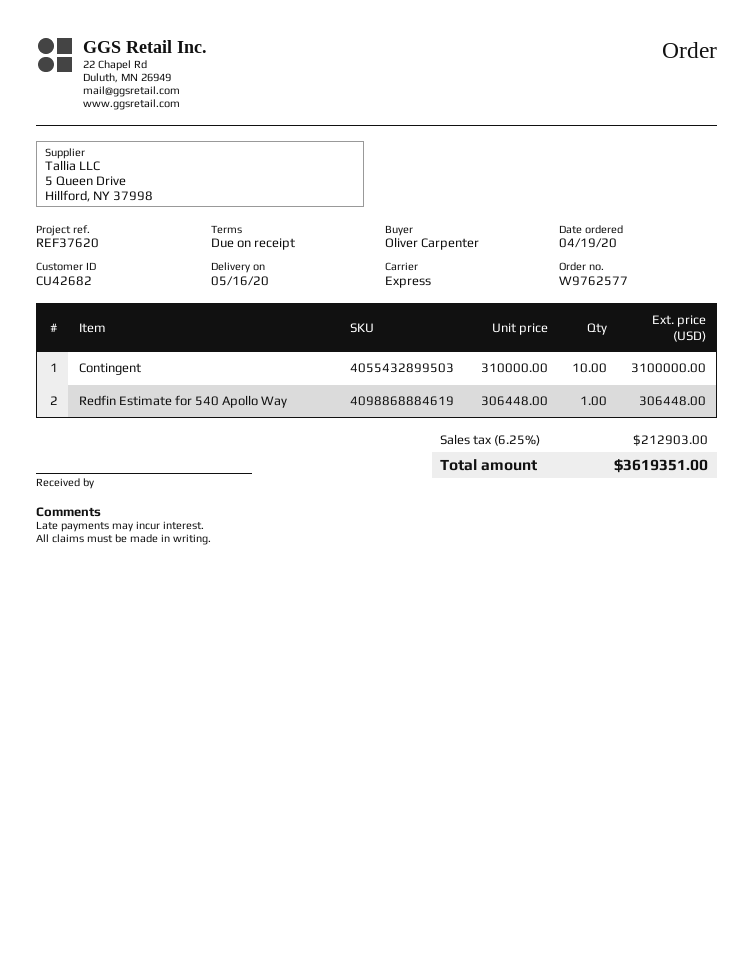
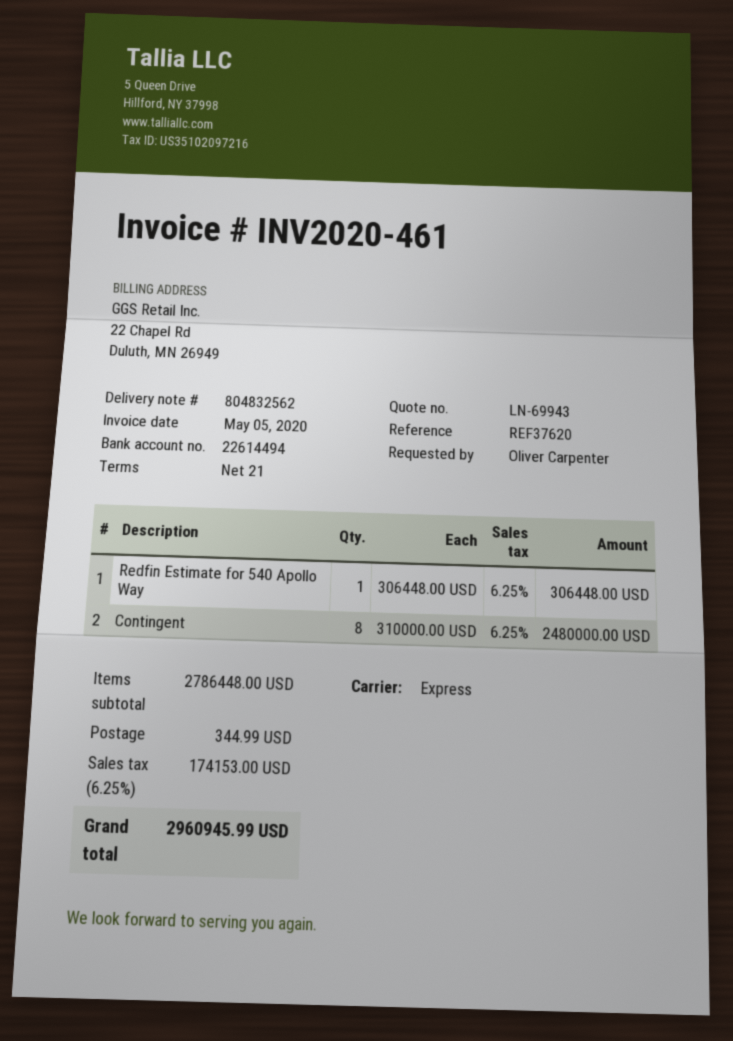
payment terms: on receipt -> 21 days
Contingent: 10 x 310000.00 = 3100000.00 -> 8 x 310000.00 = 2480000.00
shipping: none -> 344.99
tax: 6.25% = 212903.00 -> 6.25% = 174153.00
total: 3619351.00 -> 2960945.99

